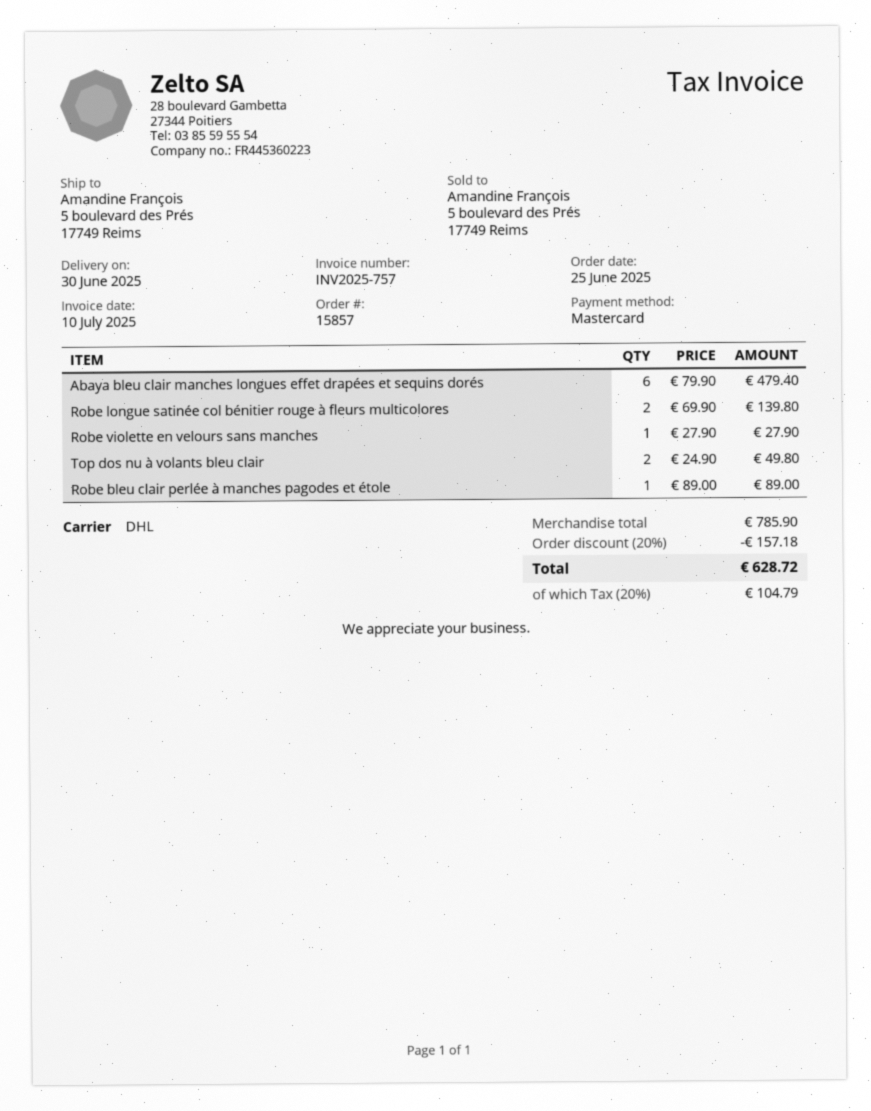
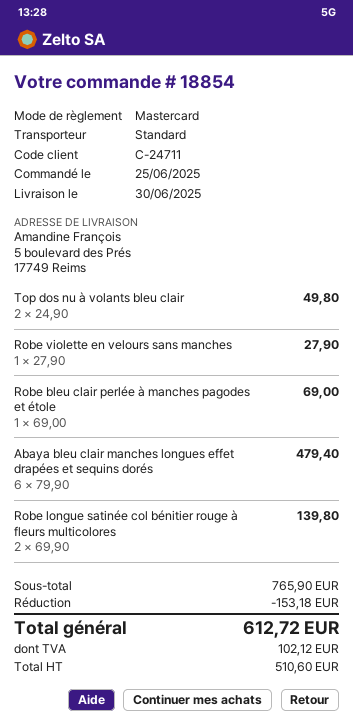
order number: 15857 -> 18854
shipping method: DHL -> standard
Robe bleu clair perlée à manches pagodes et étole: 1 x 89.00 = 89.00 -> 1 x 69.00 = 69.00
subtotal: 785.90 -> 765.90
discount: 157.18 -> 153.18
tax: 104.79 -> 102.12
total: 628.72 -> 612.72

